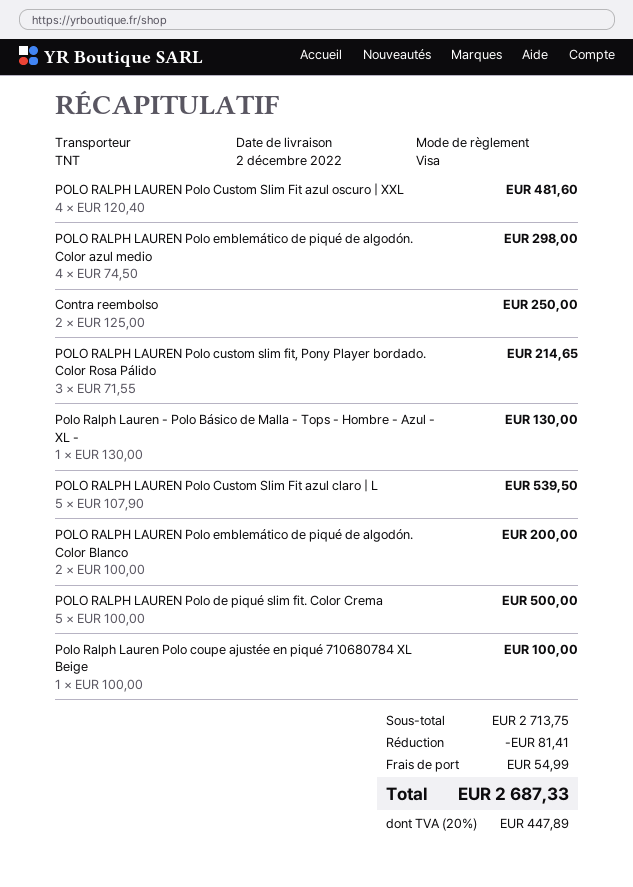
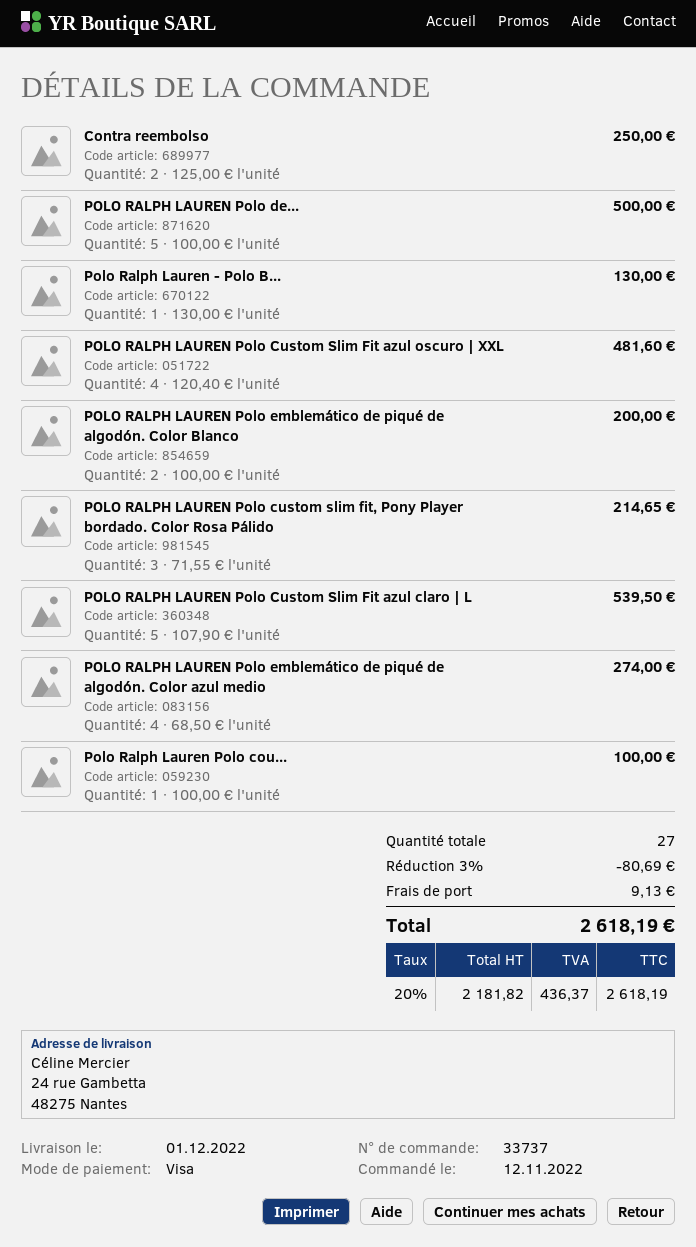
delivery date: 2022-12-02 -> 2022-12-01
POLO RALPH LAUREN Polo emblemático de piqué de algodón. Color azul medio: 4 x 74.50 = 298.00 -> 4 x 68.50 = 274.00
discount: 81.41 -> 80.69
shipping: 54.99 -> 9.13
tax: 20% = 447.89 -> 20% = 436.37
total: 2687.33 -> 2618.19

